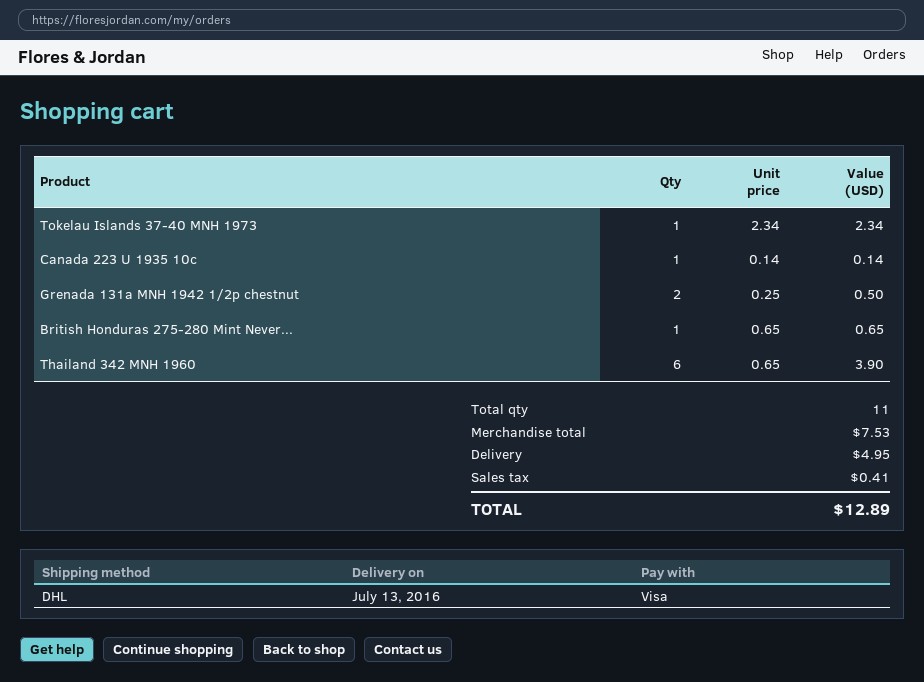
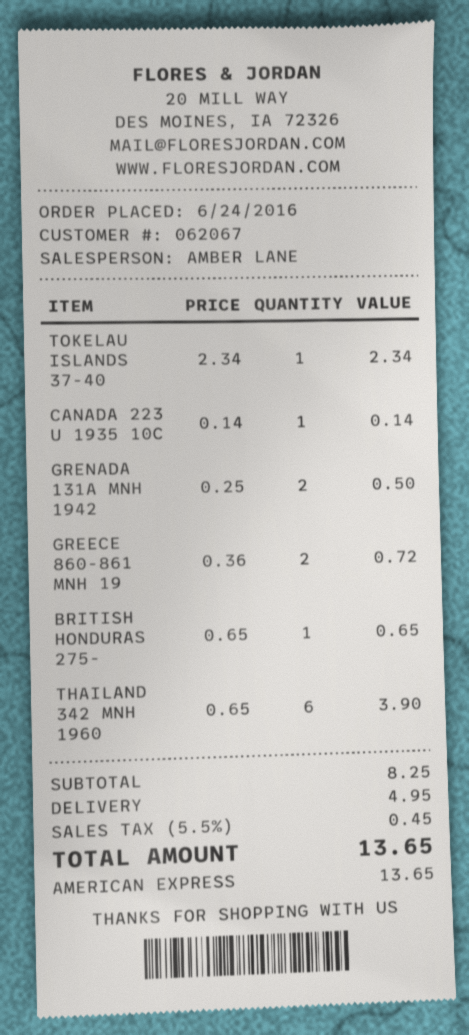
payment method: Visa -> American Express
GREECE 860-861 MNH 19: none -> 2 x 0.36 = 0.72
subtotal: 7.53 -> 8.25
tax: 0.41 -> 0.45
total: 12.89 -> 13.65

